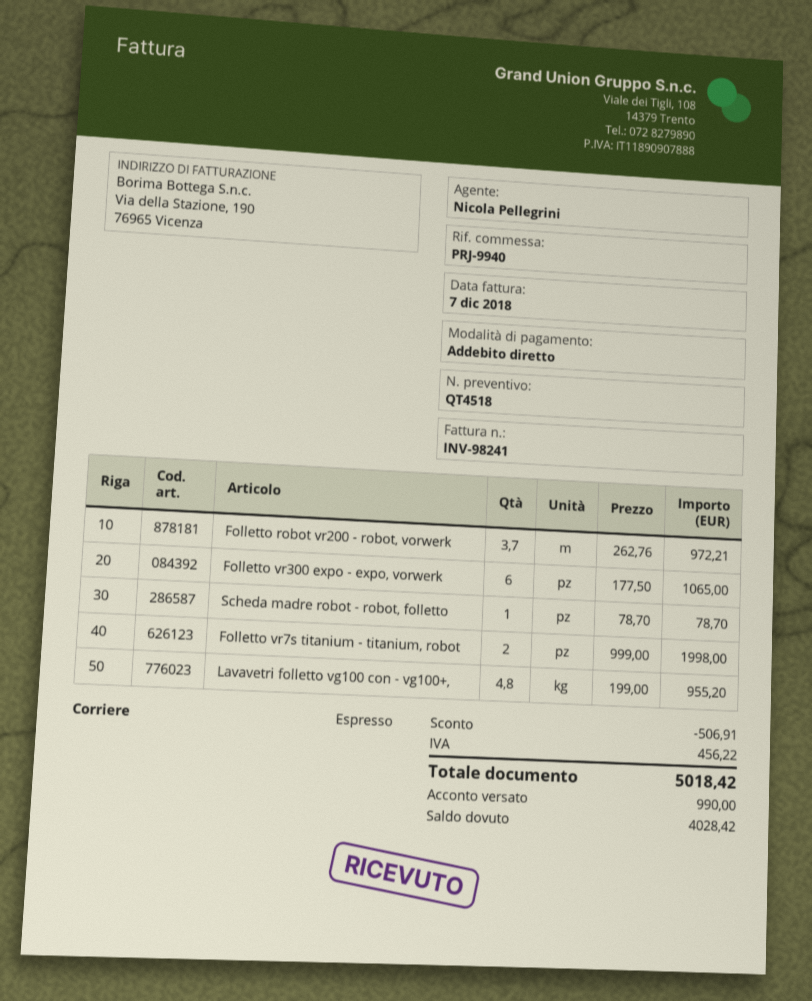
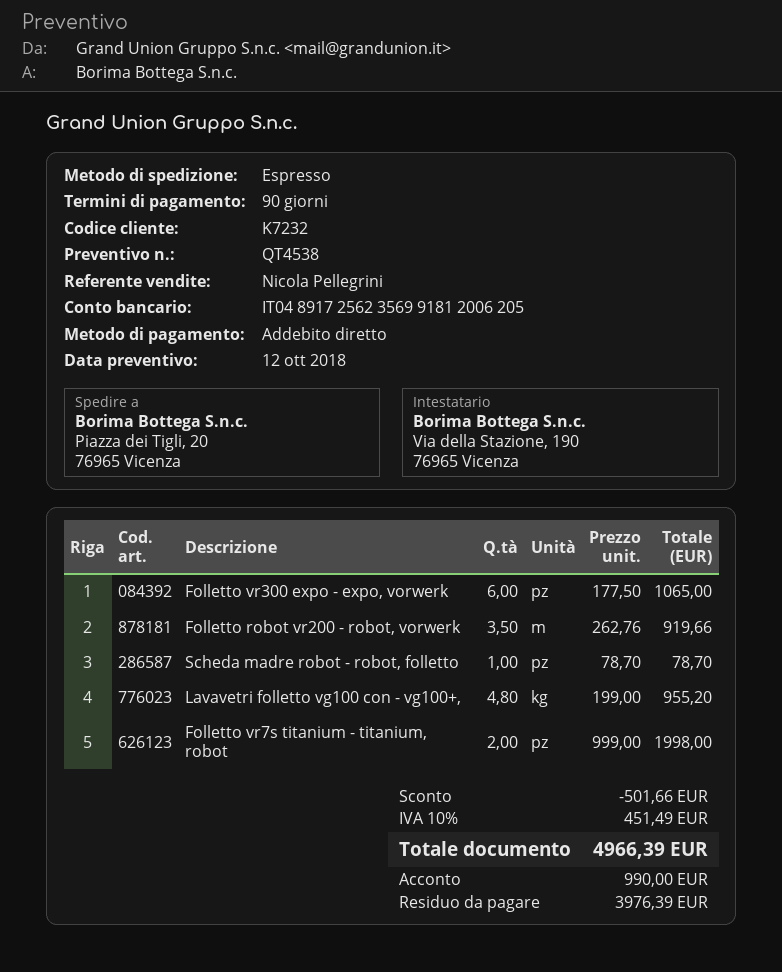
quote number: QT4518 -> QT4538
Folletto robot vr200 - robot, vorwerk: 3.7 x 262.76 = 972.21 -> 3.5 x 262.76 = 919.66
discount: 506.91 -> 501.66
tax: 456.22 -> 451.49
total: 5018.42 -> 4966.39
balance: 4028.42 -> 3976.39

